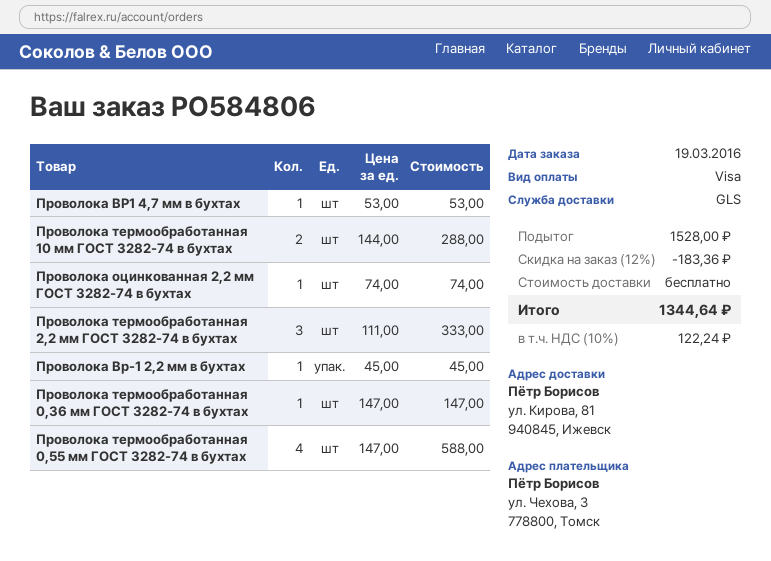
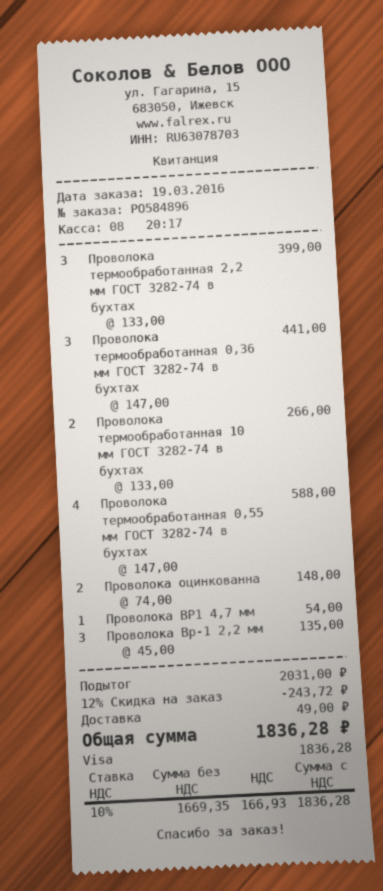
order number: PO584806 -> PO584896
Проволока ВР1 4,7 мм в бухтах: 1 x 53.00 = 53.00 -> 1 x 54.00 = 54.00
Проволока термообработанная 10 мм ГОСТ 3282-74 в бухтах: 2 x 144.00 = 288.00 -> 2 x 133.00 = 266.00
Проволока оцинкованная 2,2 мм ГОСТ 3282-74 в бухтах: 1 x 74.00 = 74.00 -> 2 x 74.00 = 148.00
Проволока термообработанная 2,2 мм ГОСТ 3282-74 в бухтах: 3 x 111.00 = 333.00 -> 3 x 133.00 = 399.00
Проволока Вр-1 2,2 мм в бухтах: 1 x 45.00 = 45.00 -> 3 x 45.00 = 135.00
Проволока термообработанная 0,36 мм ГОСТ 3282-74 в бухтах: 1 x 147.00 = 147.00 -> 3 x 147.00 = 441.00
subtotal: 1528.00 -> 2031.00
discount: 12% = 183.36 -> 12% = 243.72
shipping: 0.00 -> 49.00
tax: 10% = 122.24 -> 10% = 166.93
total: 1344.64 -> 1836.28

